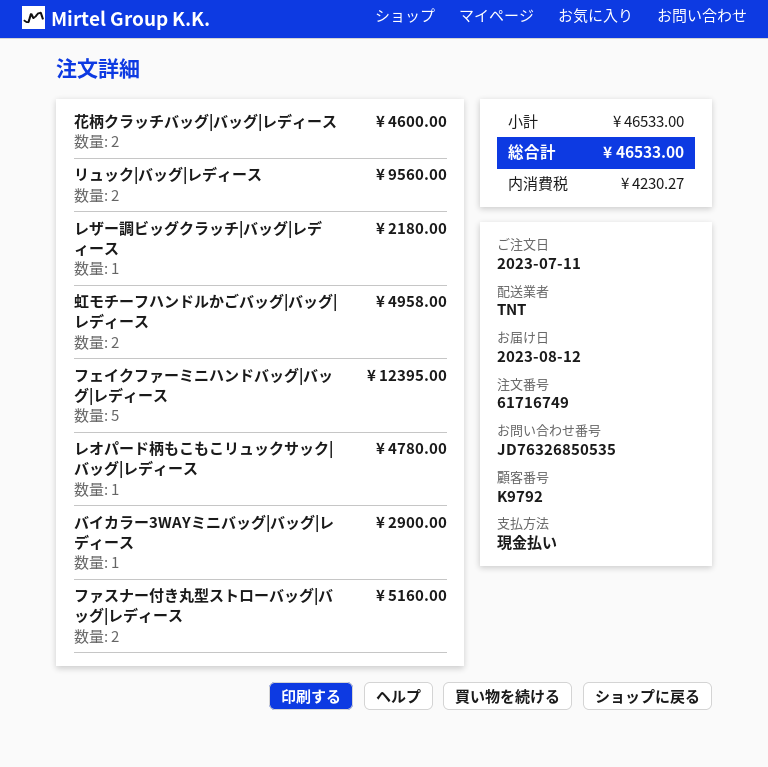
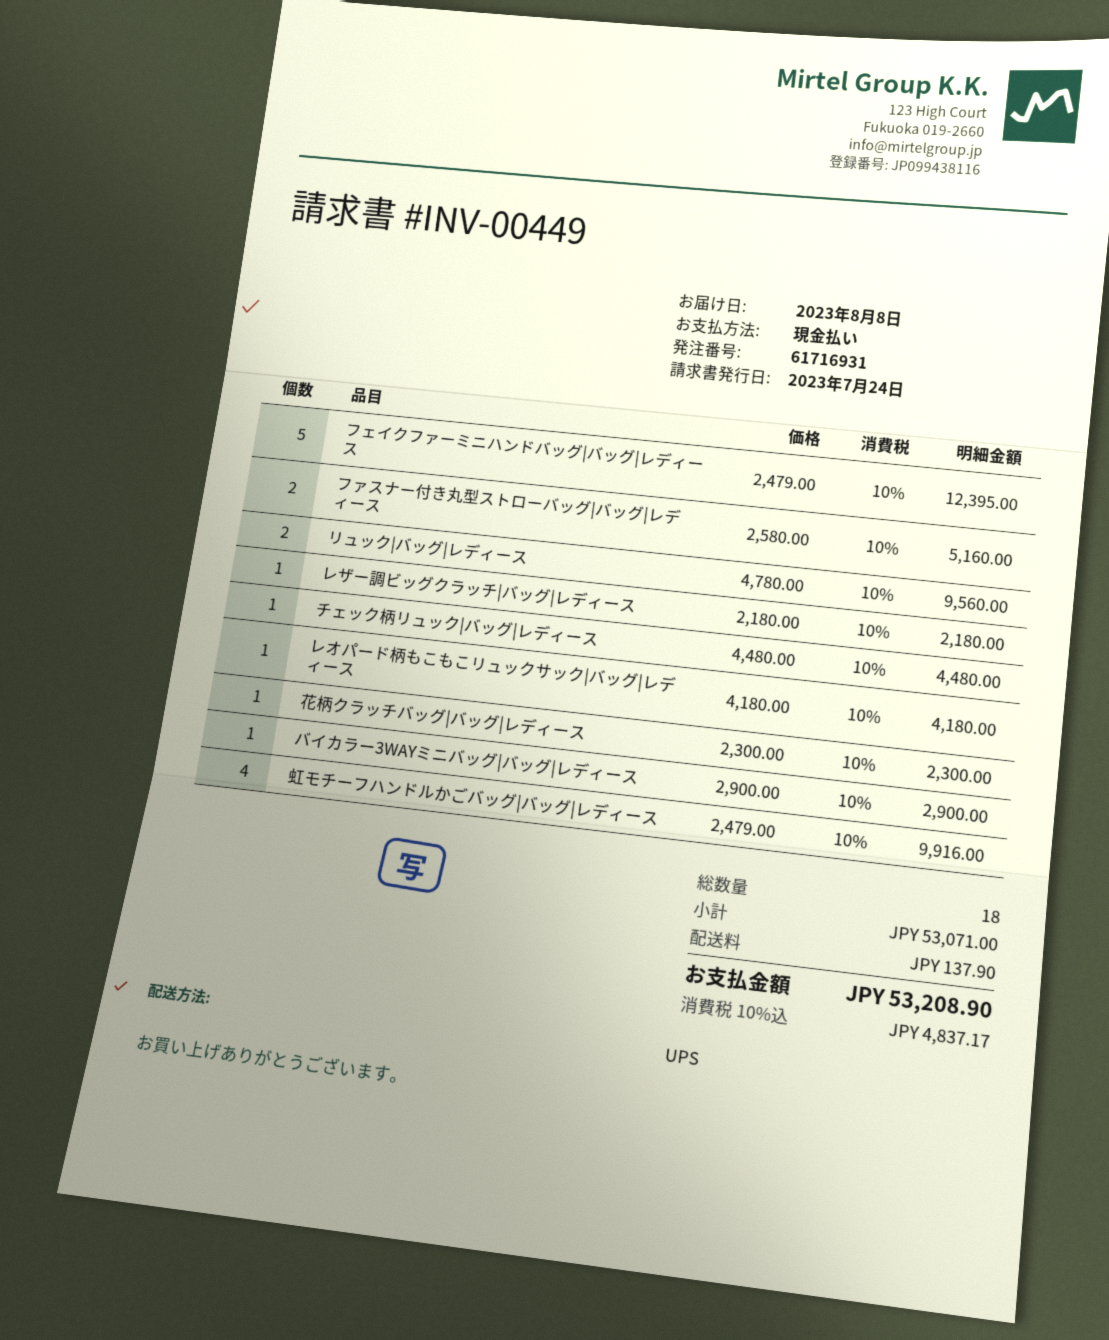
order number: 61716749 -> 61716931
delivery date: 2023-08-12 -> 2023-08-08
shipping method: TNT -> UPS
花柄クラッチバッグ|バッグ|レディース: 2 for 4600.00 -> 1 for 2300.00
虹モチーフハンドルかごバッグ|バッグ|レディース: 2 for 4958.00 -> 4 for 9916.00
レオパード柄もこもこリュックサック|バッグ|レディース: 1 for 4780.00 -> 1 for 4180.00
チェック柄リュック|バッグ|レディース: none -> 1 for 4480.00
subtotal: 46533.00 -> 53071.00
shipping: none -> 137.90
tax: 4230.27 -> 4837.17
total: 46533.00 -> 53208.90

